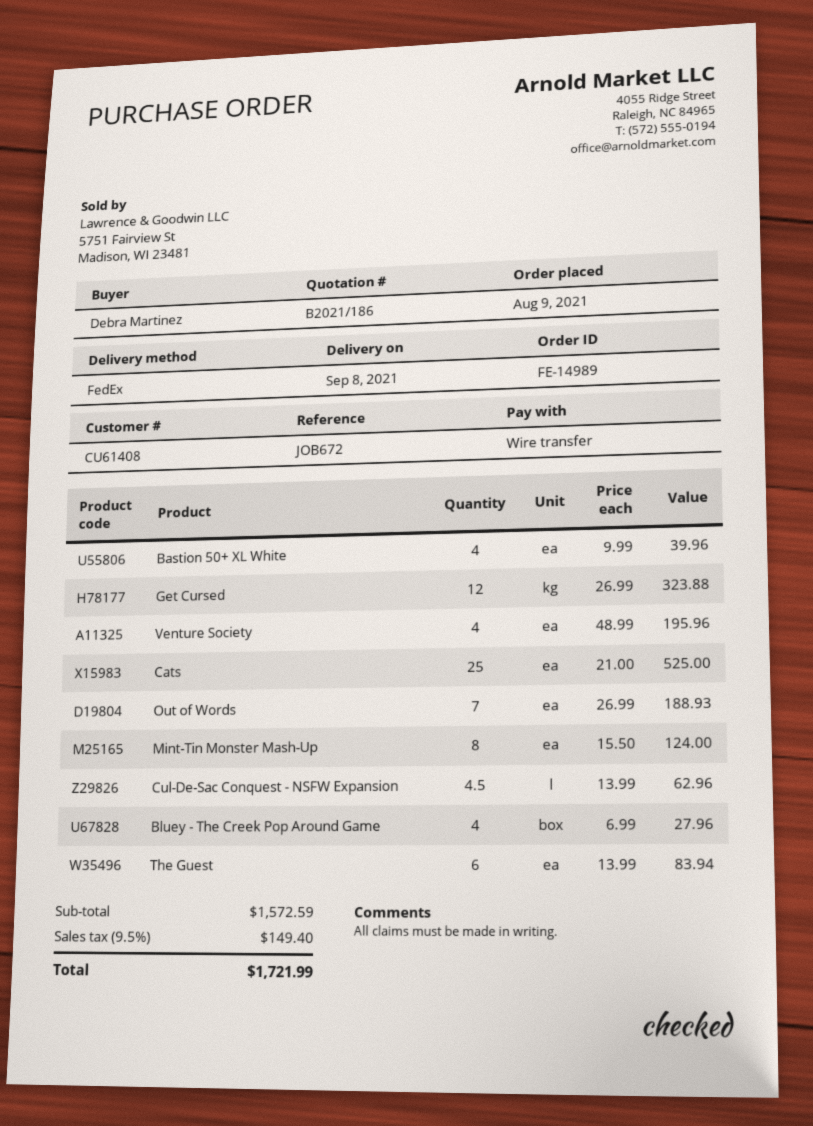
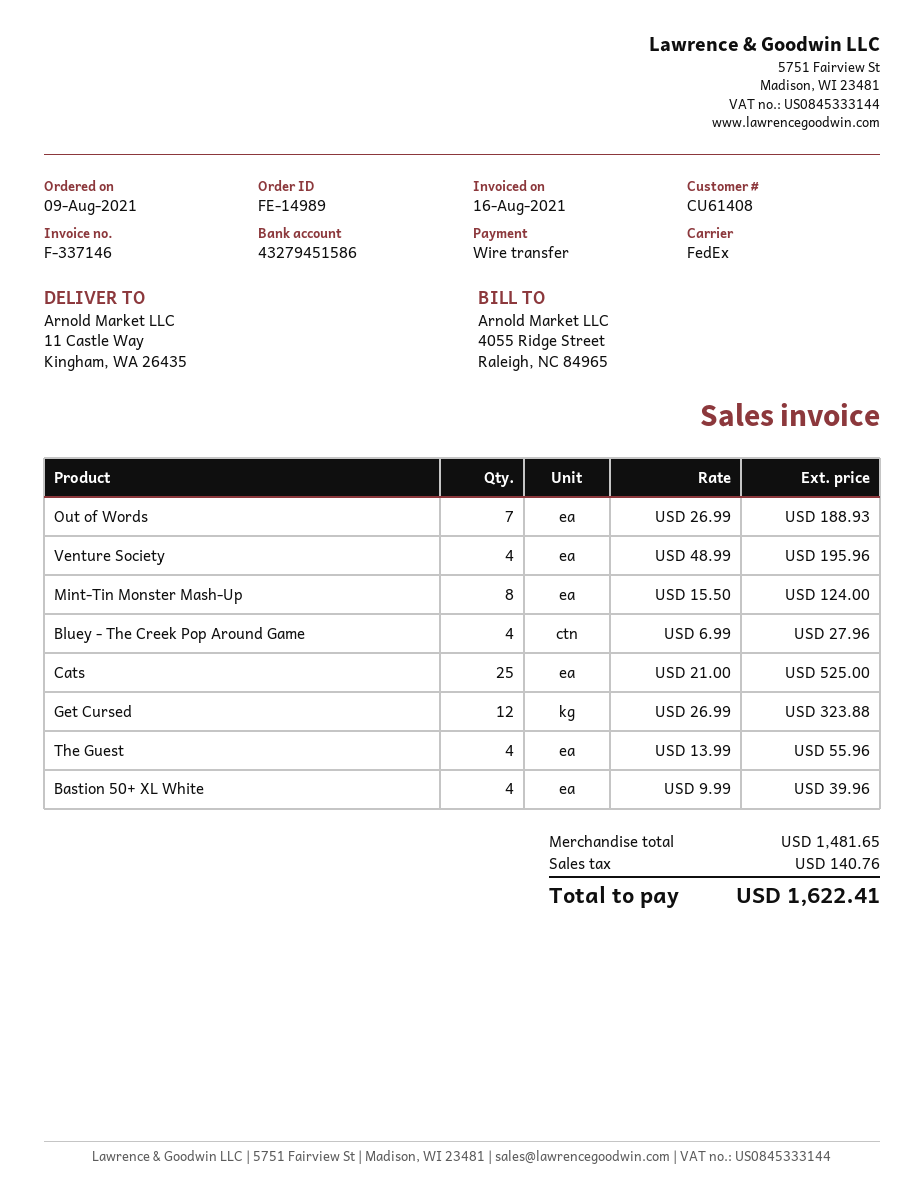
Cul-De-Sac Conquest - NSFW Expansion: 4.5 x 13.99 = 62.96 -> none
The Guest: 6 x 13.99 = 83.94 -> 4 x 13.99 = 55.96
subtotal: 1572.59 -> 1481.65
tax: 149.40 -> 140.76
total: 1721.99 -> 1622.41

